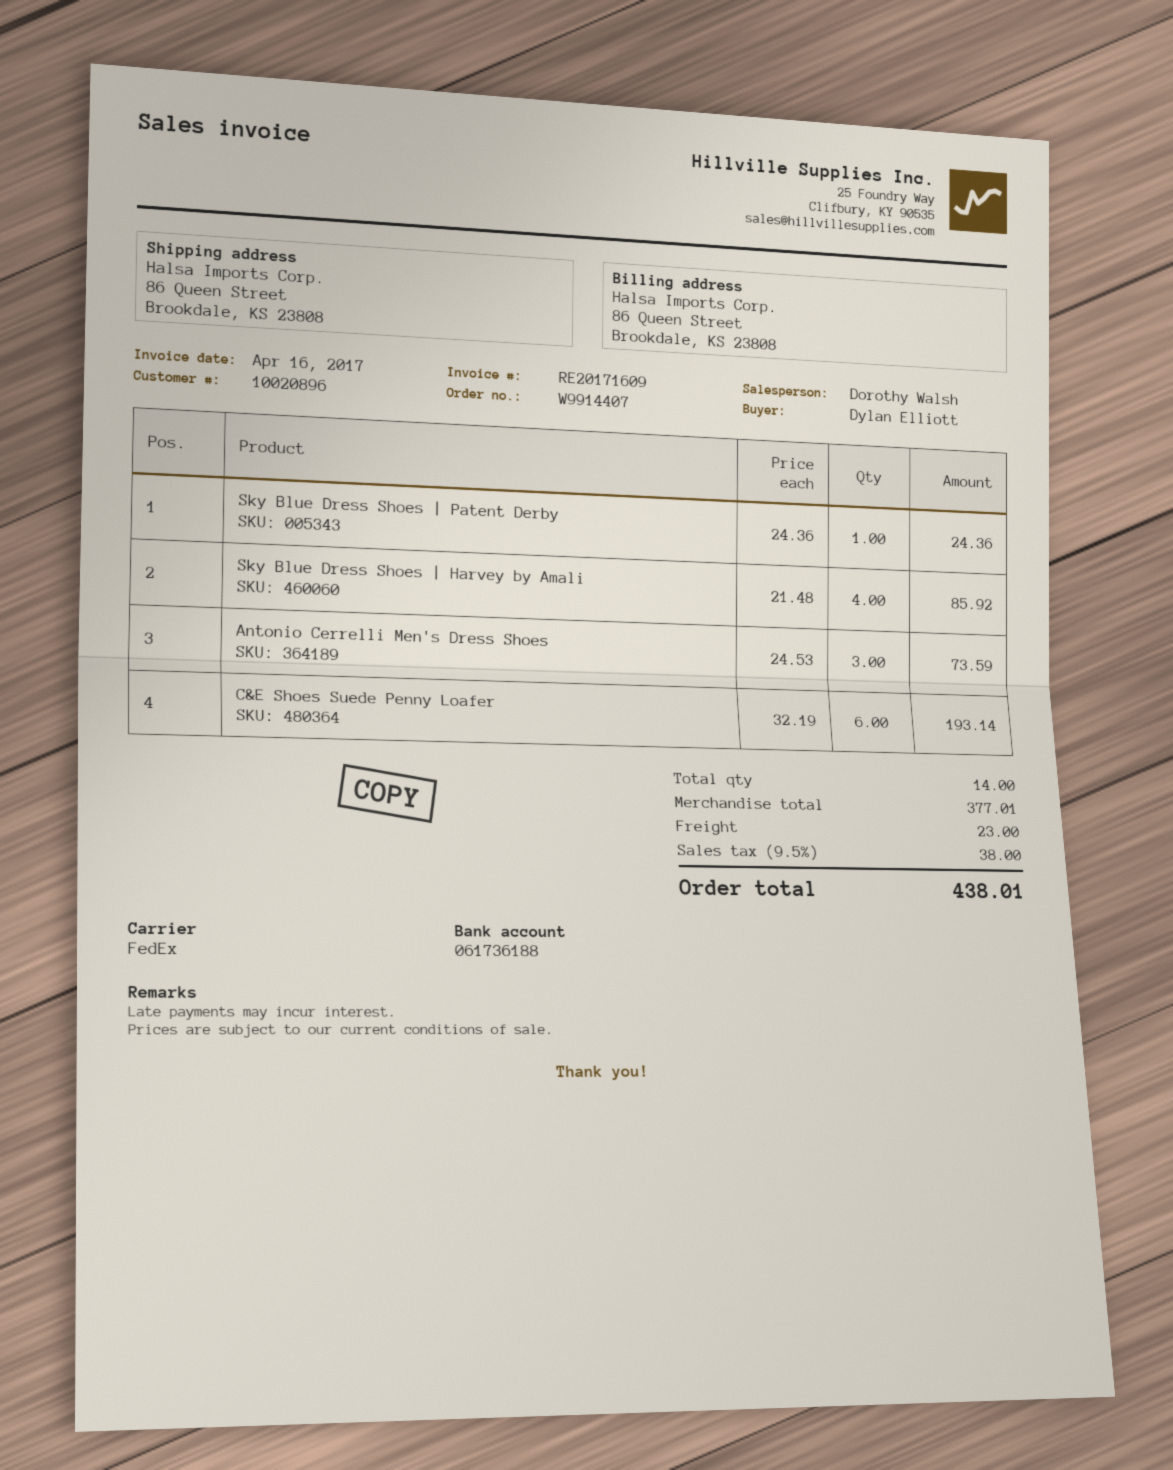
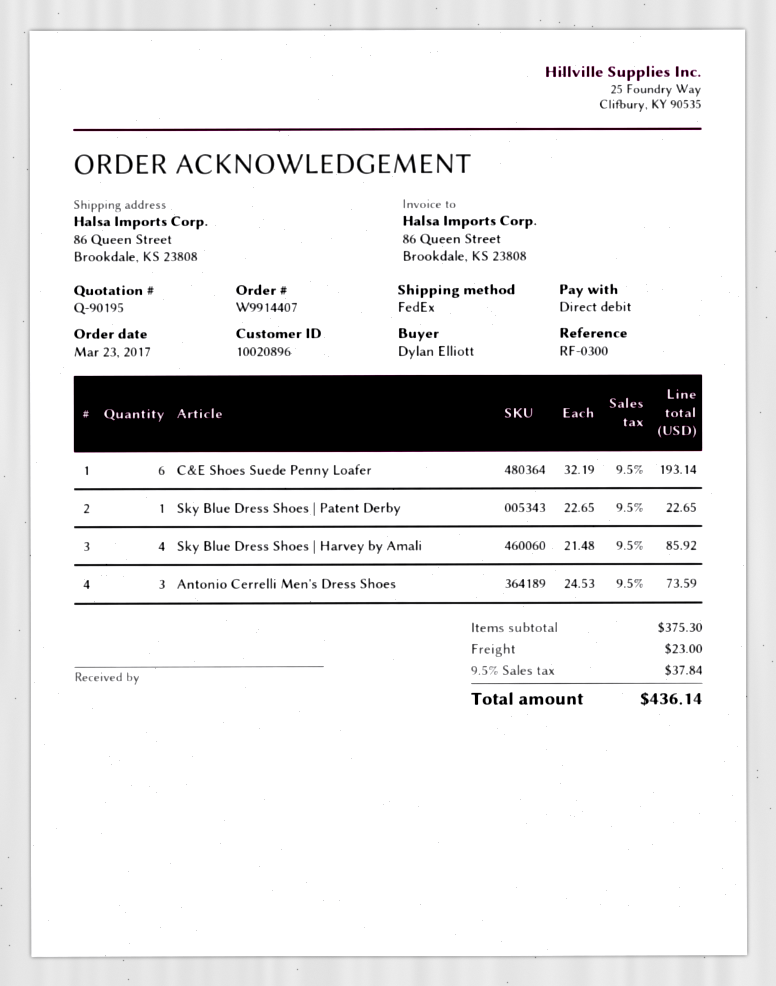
Sky Blue Dress Shoes | Patent Derby: 1 x 24.36 = 24.36 -> 1 x 22.65 = 22.65
subtotal: 377.01 -> 375.30
tax: 9.5% = 38.00 -> 9.5% = 37.84
total: 438.01 -> 436.14

